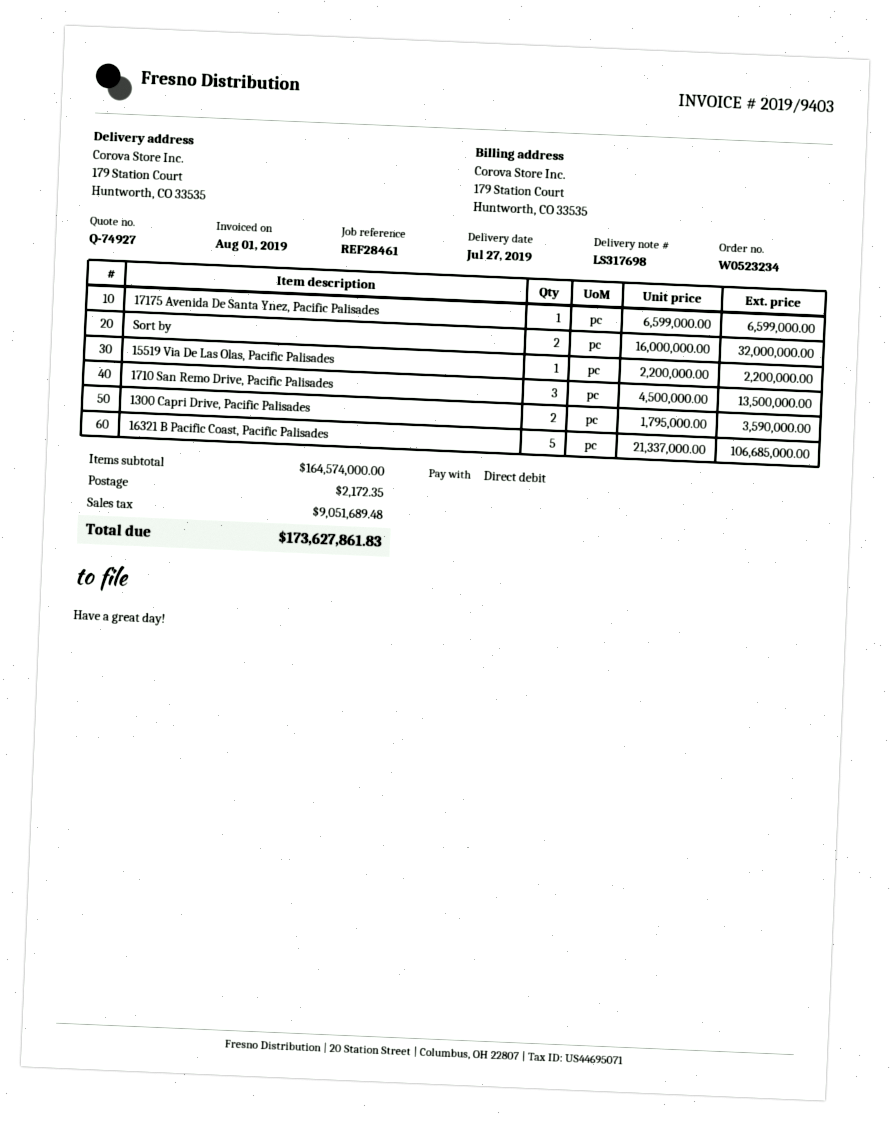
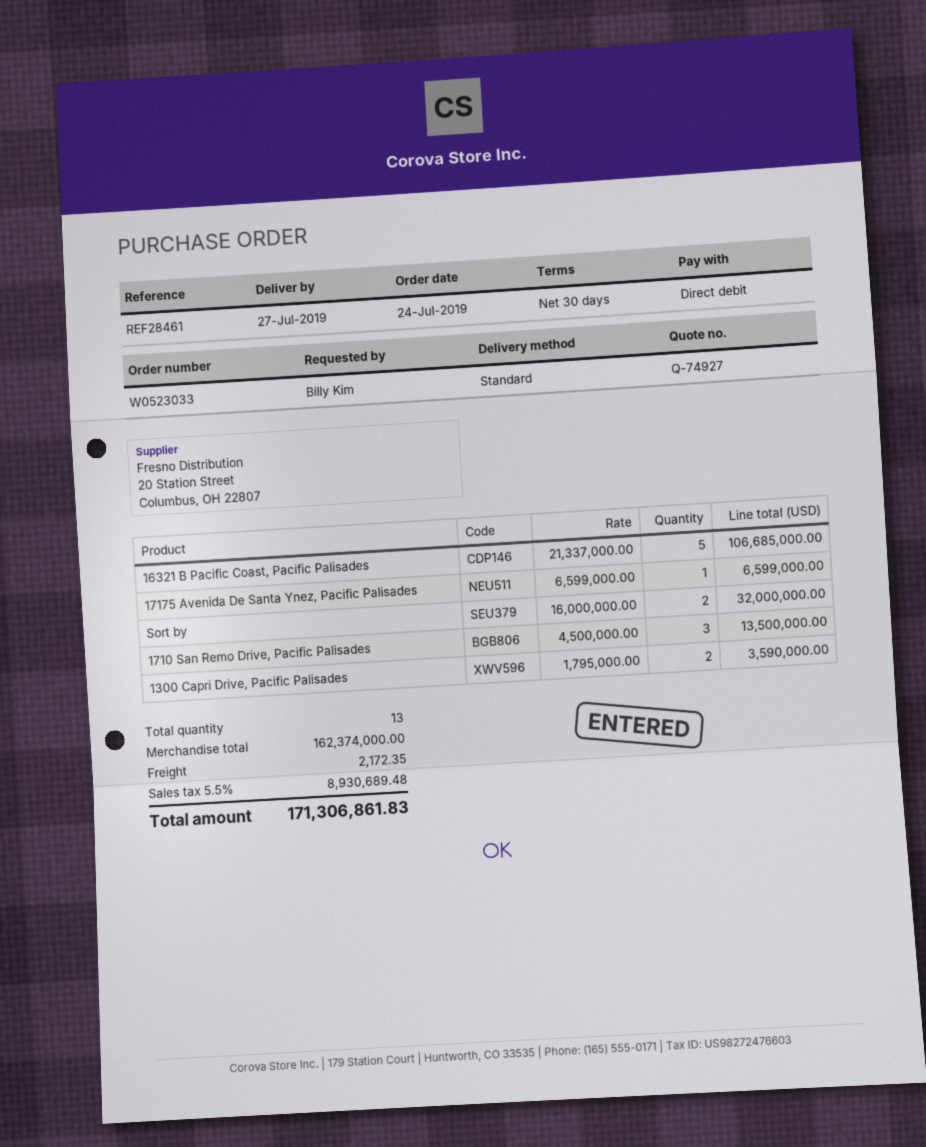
order number: W0523234 -> W0523033
15519 Via De Las Olas, Pacific Palisades: 1 x 2200000.00 = 2200000.00 -> none
subtotal: 164574000.00 -> 162374000.00
tax: 9051689.48 -> 8930689.48
total: 173627861.83 -> 171306861.83

